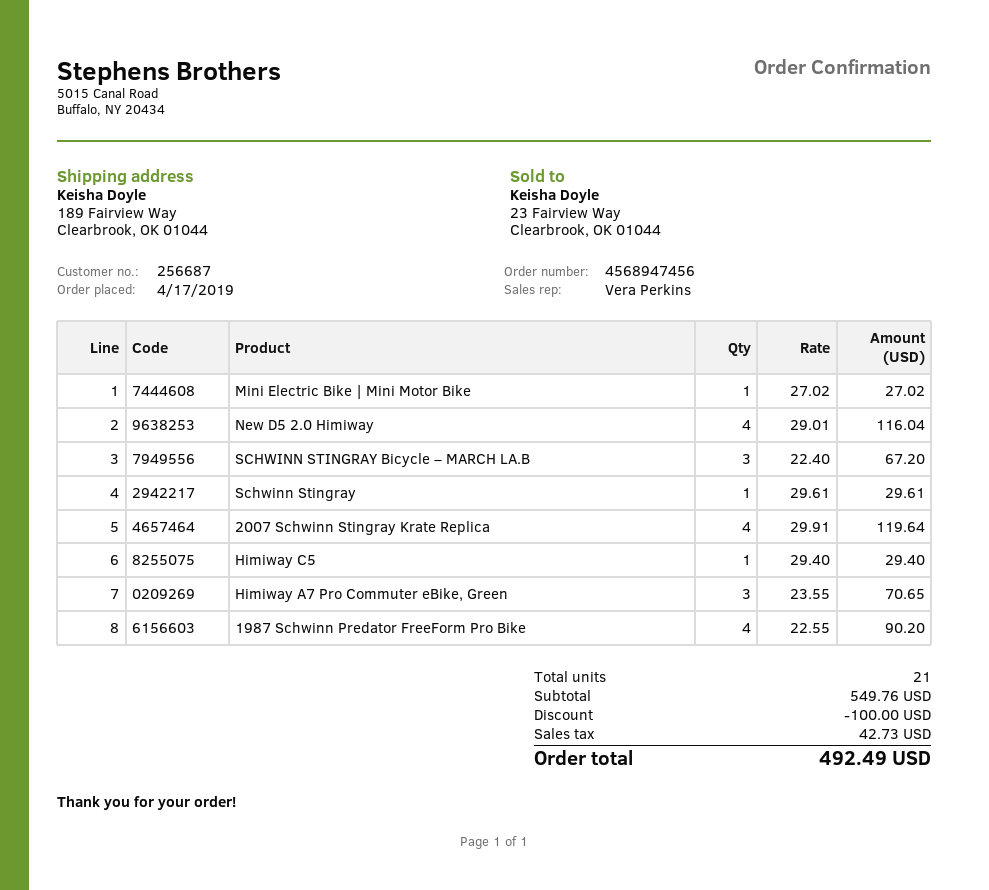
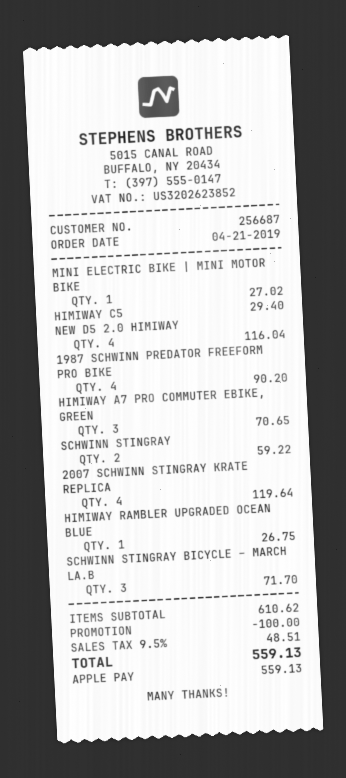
order date: 2019-04-17 -> 2019-04-21
SCHWINN STINGRAY Bicycle – MARCH LA.B: 3 for 67.20 -> 3 for 71.70
Schwinn Stingray: 1 for 29.61 -> 2 for 59.22
HIMIWAY RAMBLER UPGRADED OCEAN BLUE: none -> 1 for 26.75
subtotal: 549.76 -> 610.62
tax: 42.73 -> 48.51
total: 492.49 -> 559.13

